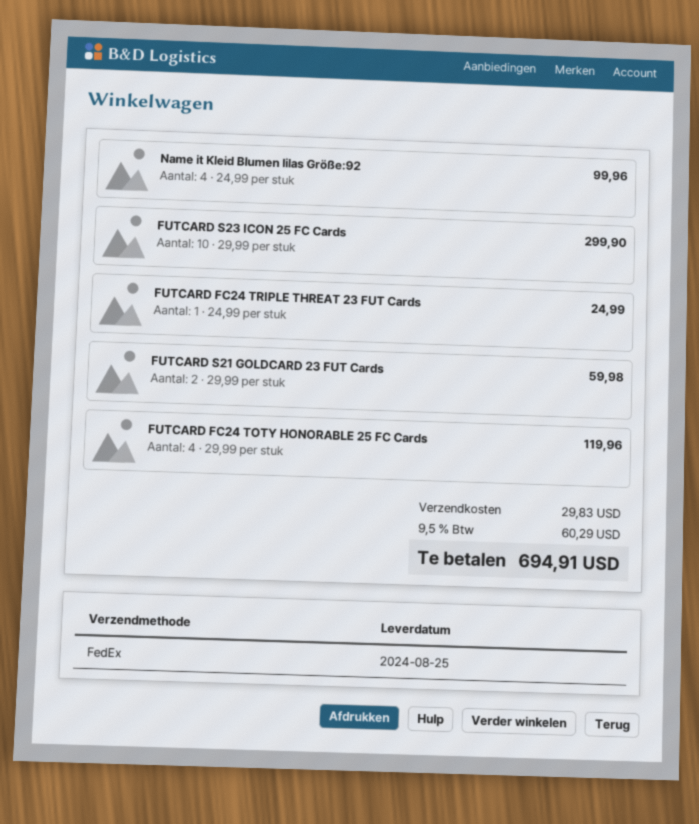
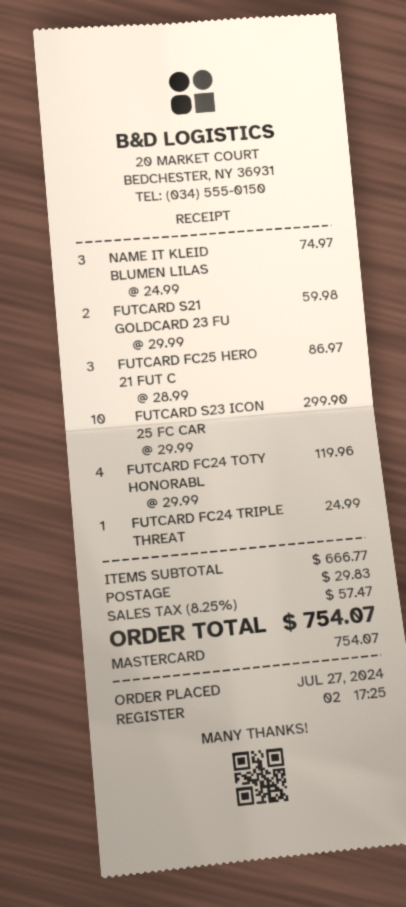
Name it Kleid Blumen lilas Größe:92: 4 x 24.99 = 99.96 -> 3 x 24.99 = 74.97
FUTCARD FC25 HERO 21 FUT C: none -> 3 x 28.99 = 86.97
tax: 9.5% = 60.29 -> 8.25% = 57.47
total: 694.91 -> 754.07

